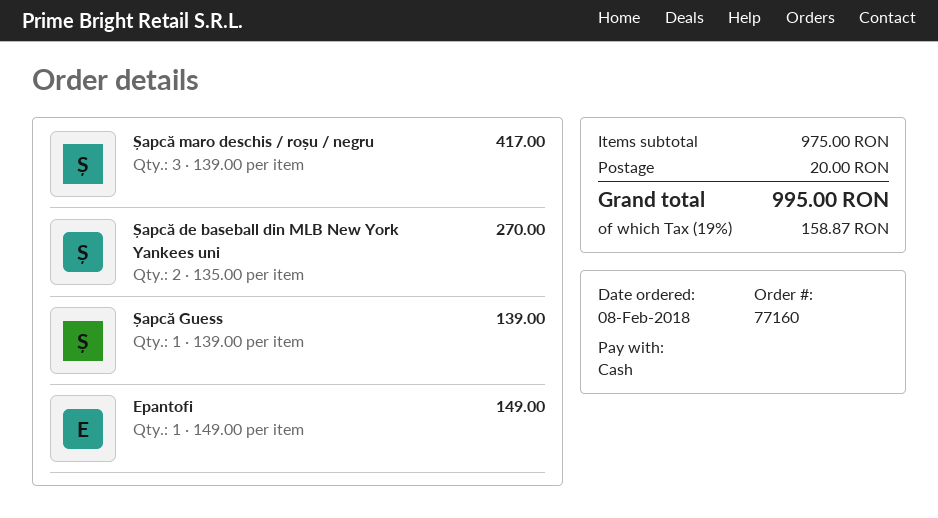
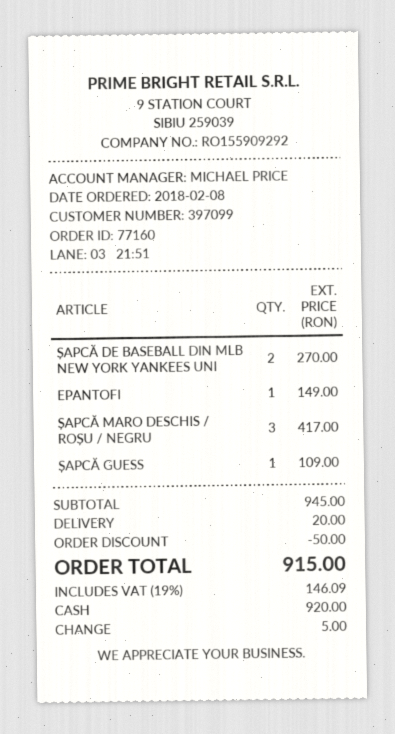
Șapcă Guess: 1 for 139.00 -> 1 for 109.00
subtotal: 975.00 -> 945.00
discount: none -> 50.00
tax: 19% = 158.87 -> 19% = 146.09
total: 995.00 -> 915.00

